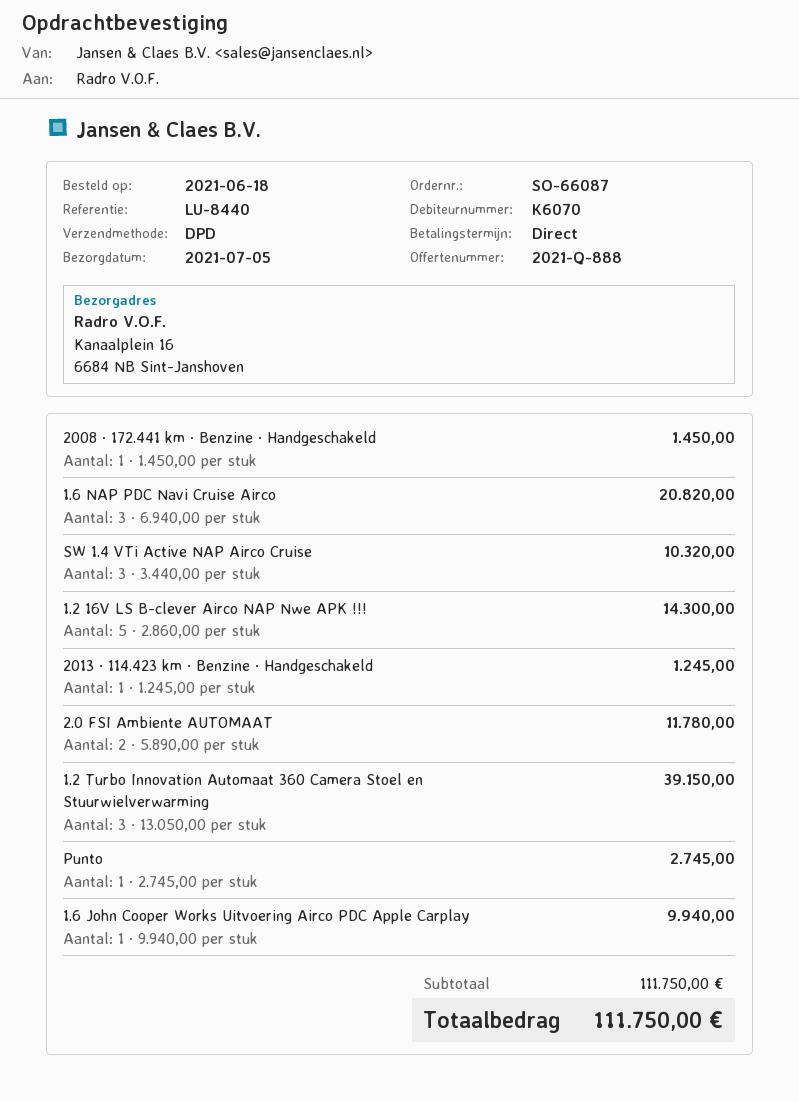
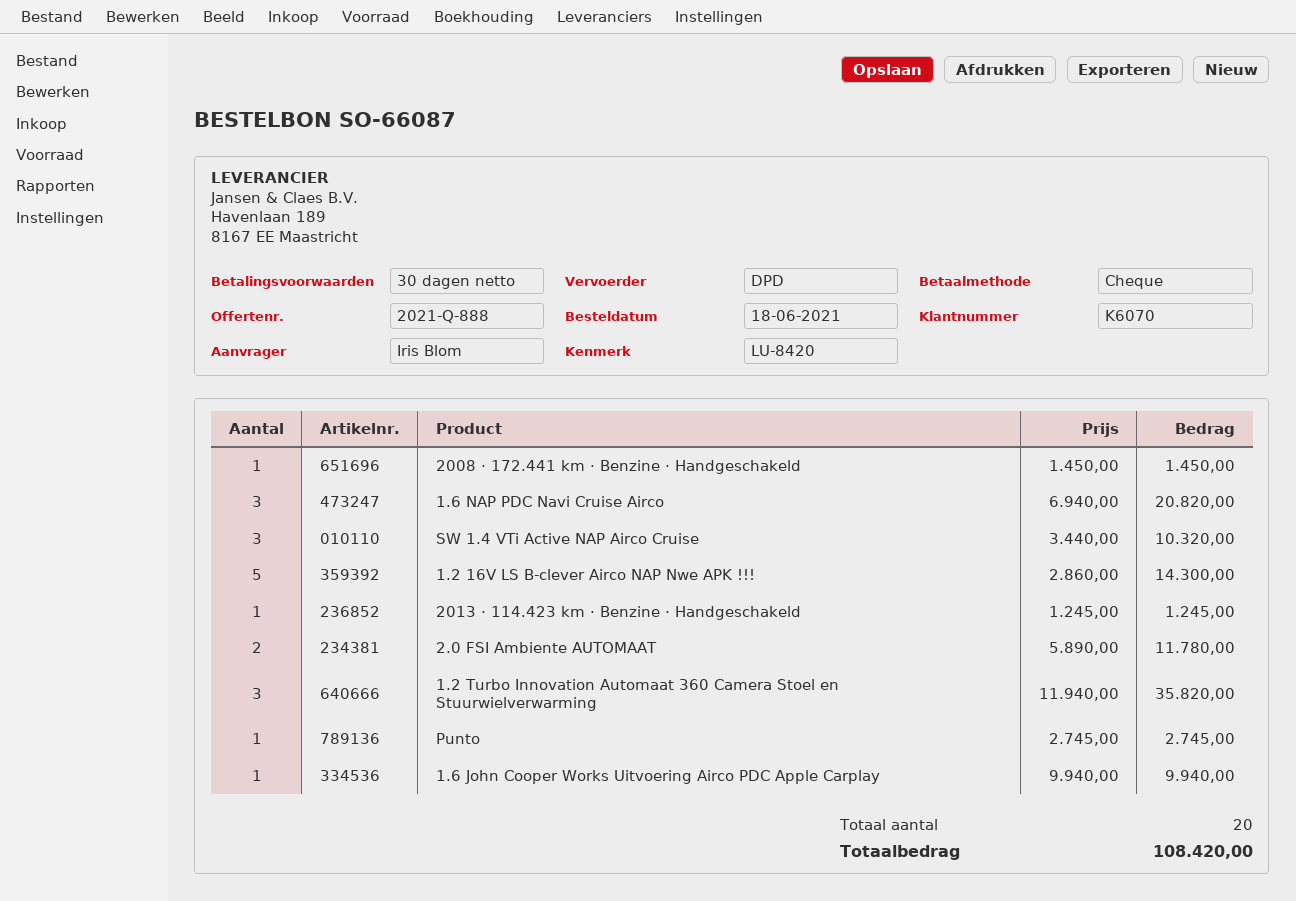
payment terms: on receipt -> 30 days
reference: LU-8440 -> LU-8420
1.2 Turbo Innovation Automaat 360 Camera Stoel en Stuurwielverwarming: 3 x 13050.00 = 39150.00 -> 3 x 11940.00 = 35820.00
total: 111750.00 -> 108420.00

